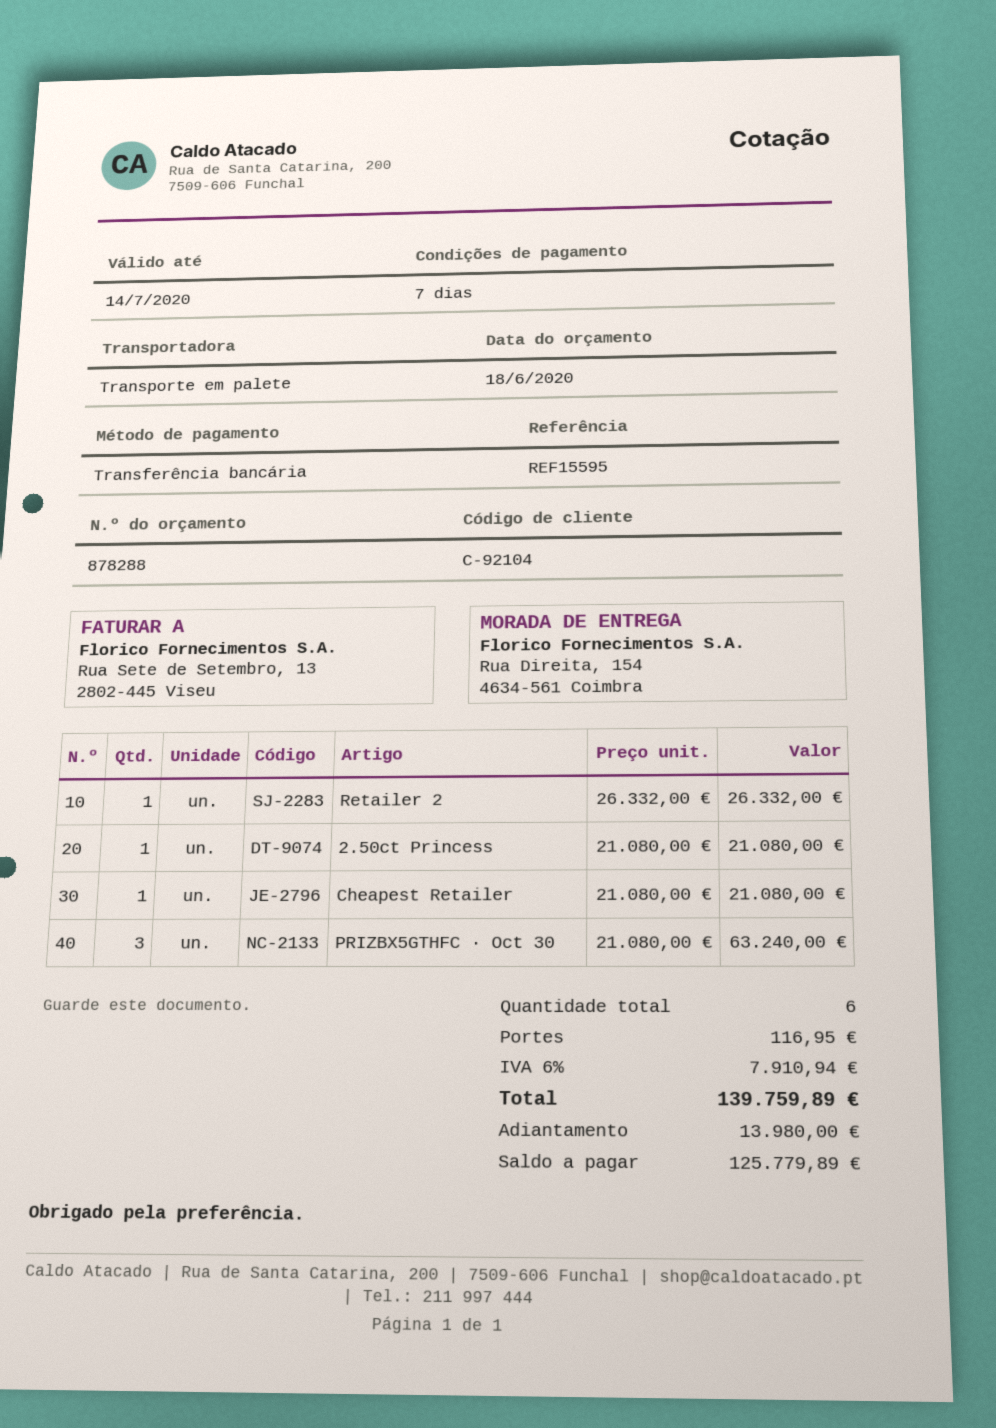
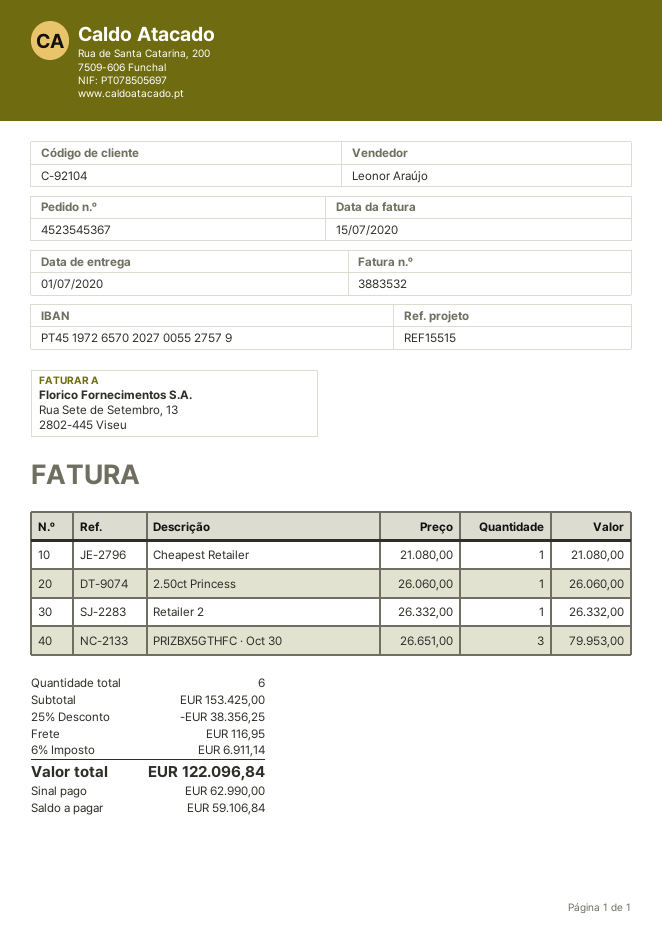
reference: REF15595 -> REF15515
2.50ct Princess: 1 x 21080.00 = 21080.00 -> 1 x 26060.00 = 26060.00
PRIZBX5GTHFC · Oct 30: 3 x 21080.00 = 63240.00 -> 3 x 26651.00 = 79953.00
discount: none -> 25% = 38356.25
tax: 6% = 7910.94 -> 6% = 6911.14
total: 139759.89 -> 122096.84
deposit: 13980.00 -> 62990.00
balance: 125779.89 -> 59106.84

